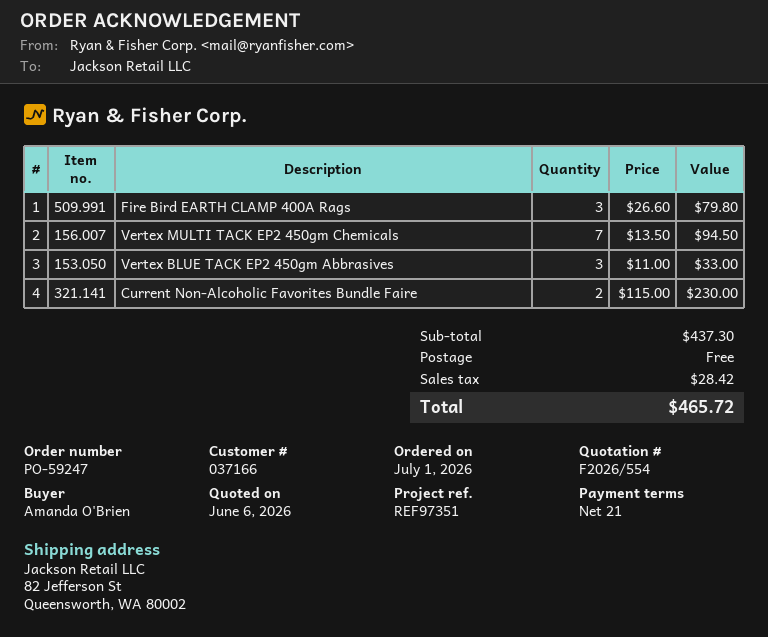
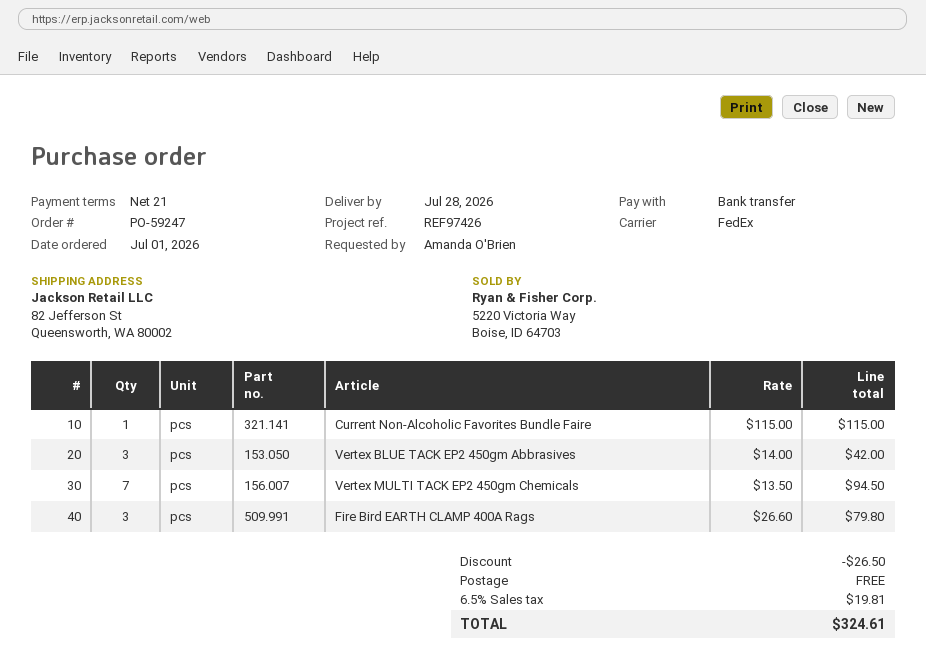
reference: REF97351 -> REF97426
Vertex BLUE TACK EP2 450gm Abbrasives: 3 x 11.00 = 33.00 -> 3 x 14.00 = 42.00
Current Non-Alcoholic Favorites Bundle Faire: 2 x 115.00 = 230.00 -> 1 x 115.00 = 115.00
discount: none -> 26.50
tax: 28.42 -> 19.81
total: 465.72 -> 324.61

